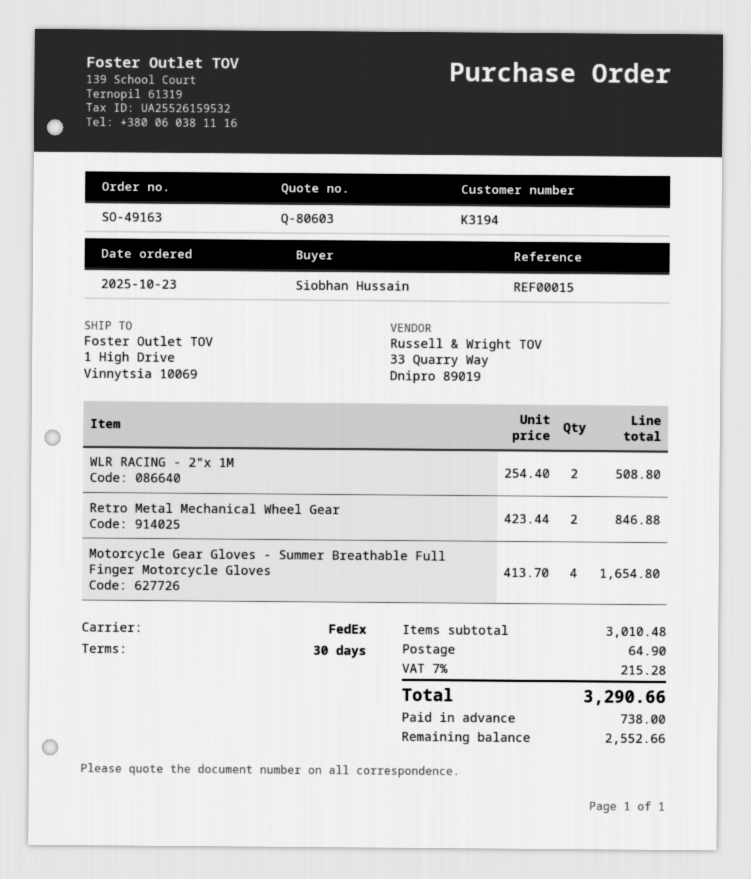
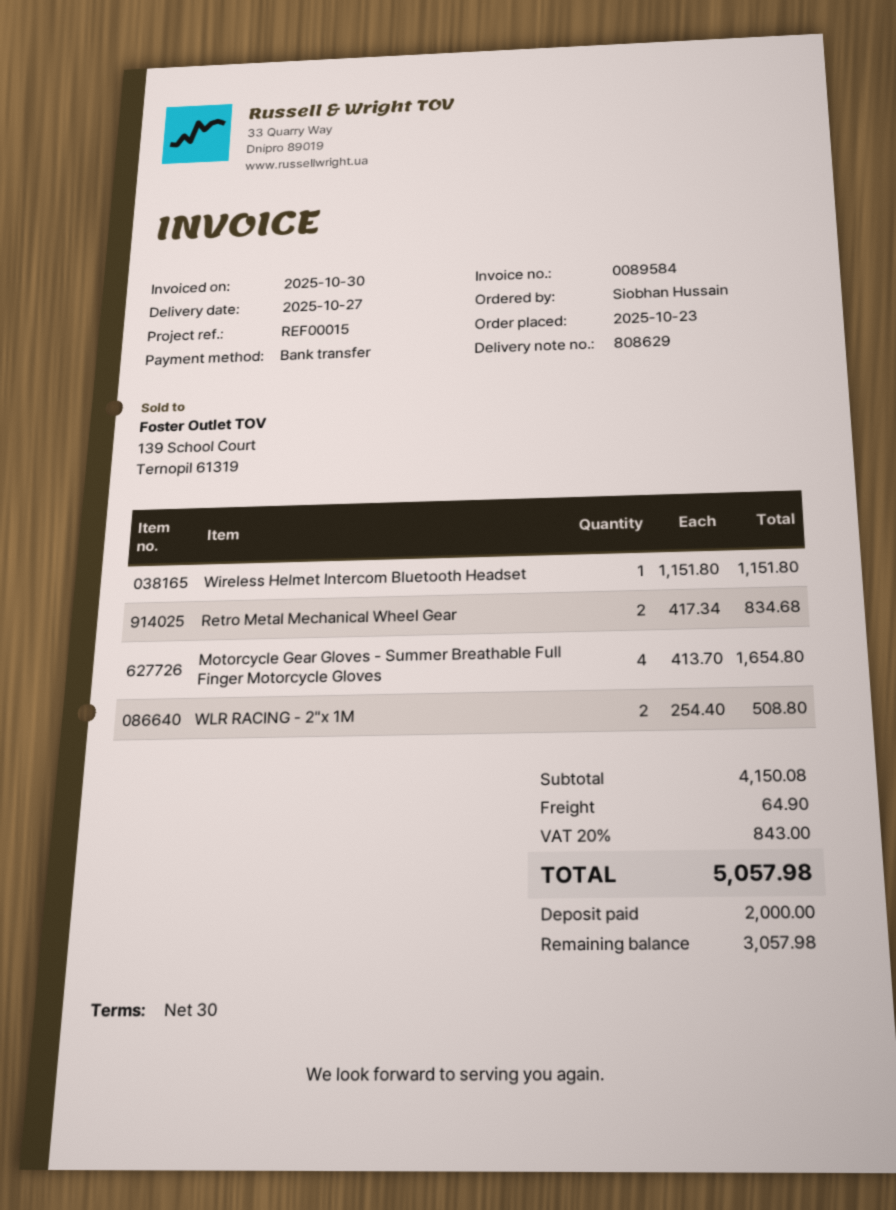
Retro Metal Mechanical Wheel Gear: 2 x 423.44 = 846.88 -> 2 x 417.34 = 834.68
Wireless Helmet Intercom Bluetooth Headset: none -> 1 x 1151.80 = 1151.80
subtotal: 3010.48 -> 4150.08
tax: 7% = 215.28 -> 20% = 843.00
total: 3290.66 -> 5057.98
deposit: 738.00 -> 2000.00
balance: 2552.66 -> 3057.98

